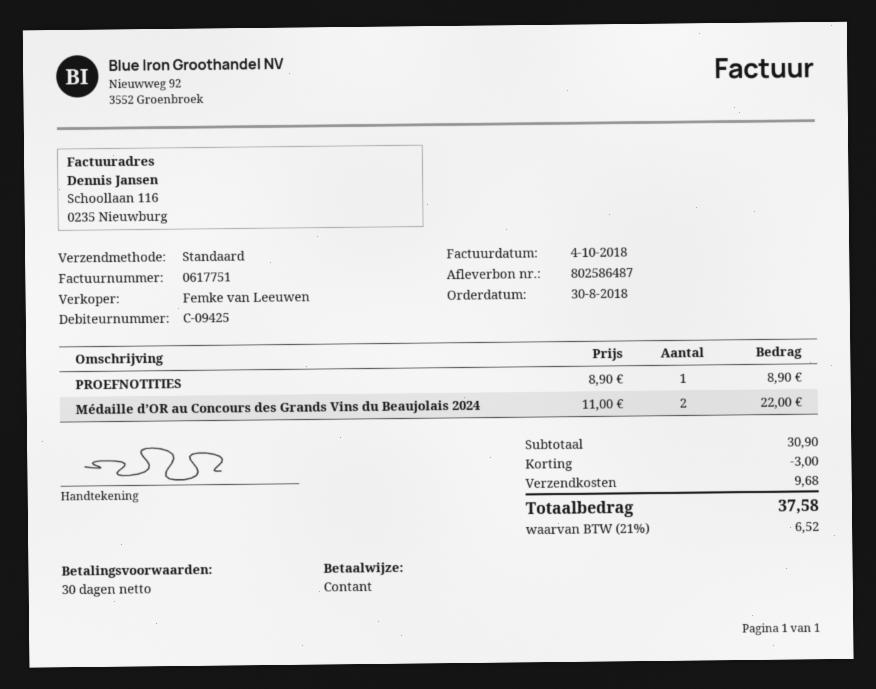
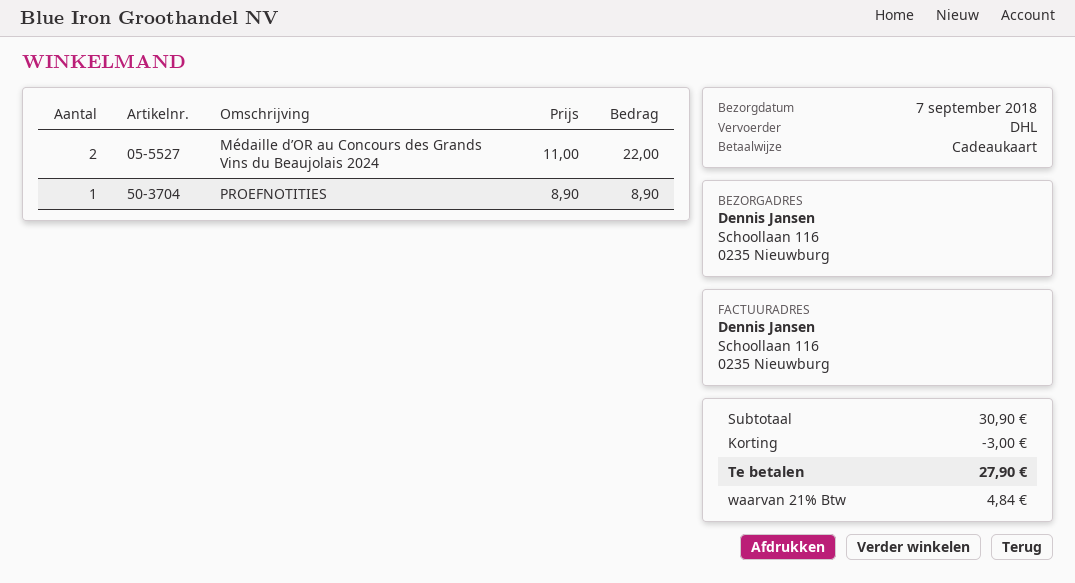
payment method: cash -> gift card
shipping method: standard -> DHL
shipping: 9.68 -> none
tax: 21% = 6.52 -> 21% = 4.84
total: 37.58 -> 27.90

